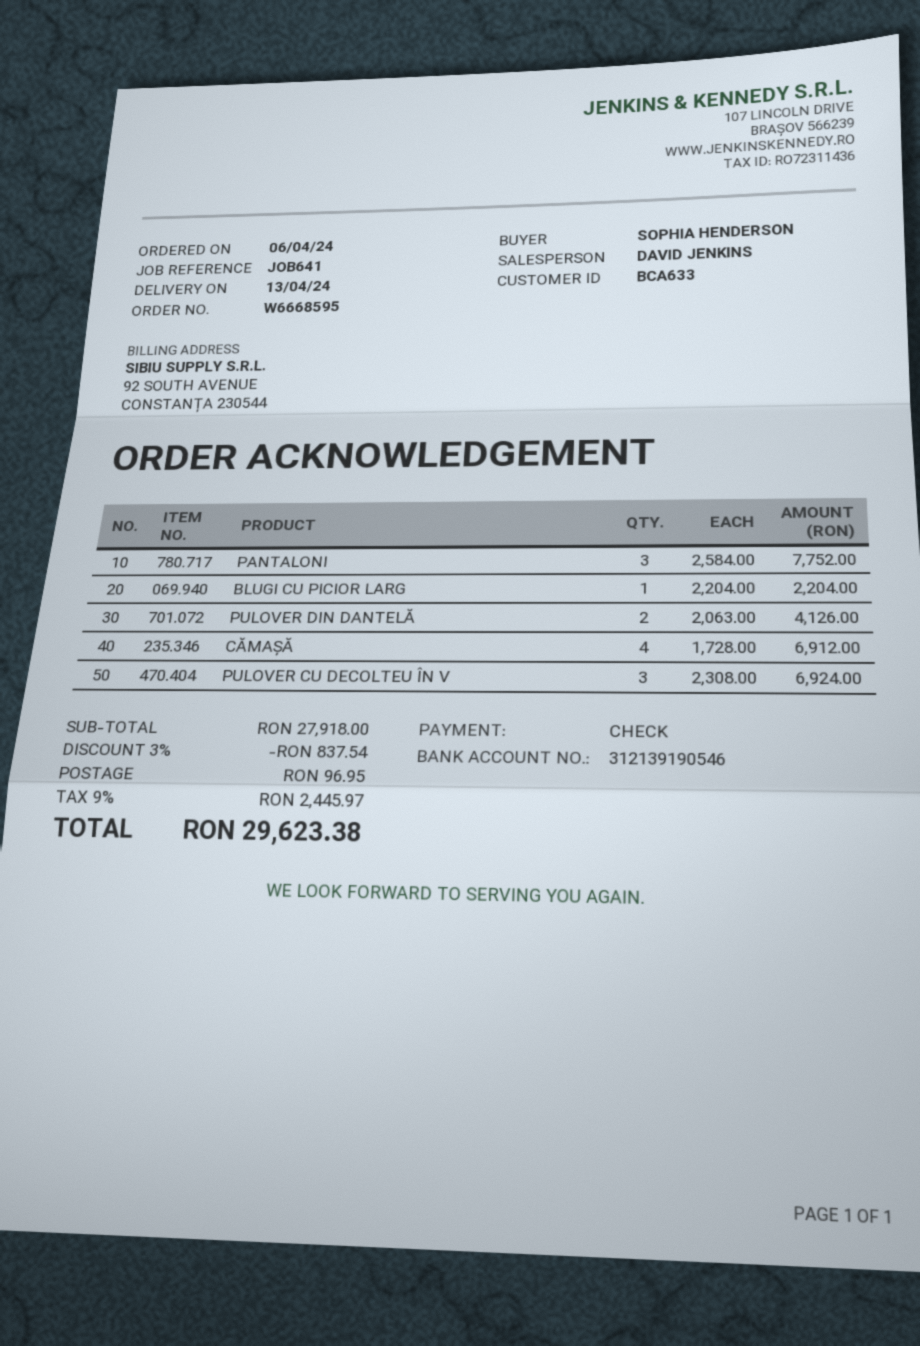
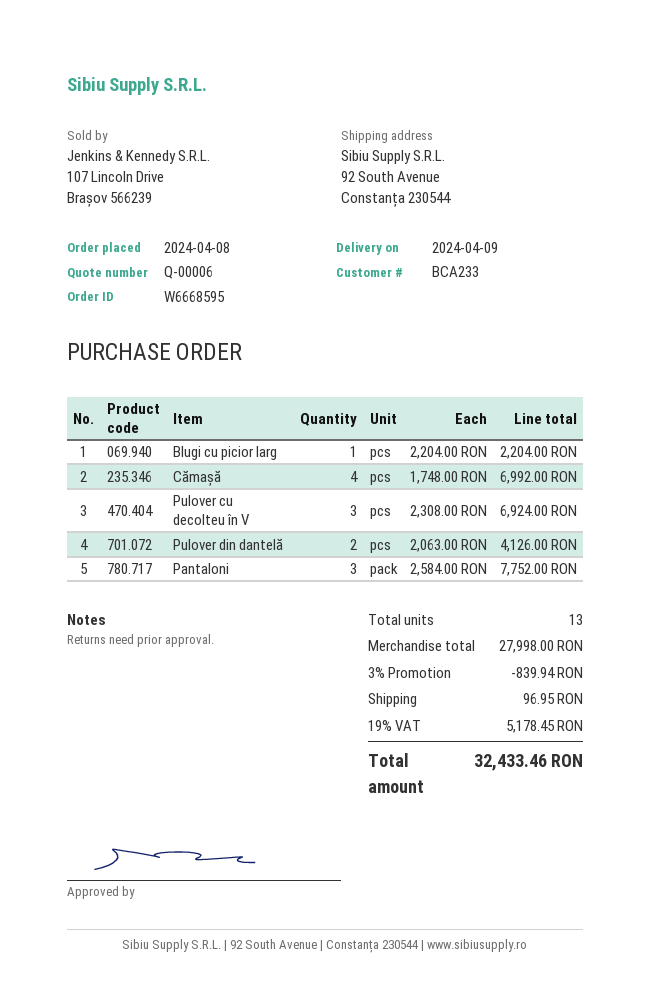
order date: 2024-04-06 -> 2024-04-08
delivery date: 2024-04-13 -> 2024-04-09
customer number: BCA633 -> BCA233
CĂMAȘĂ: 4 x 1728.00 = 6912.00 -> 4 x 1748.00 = 6992.00
subtotal: 27918.00 -> 27998.00
discount: 3% = 837.54 -> 3% = 839.94
tax: 9% = 2445.97 -> 19% = 5178.45
total: 29623.38 -> 32433.46

